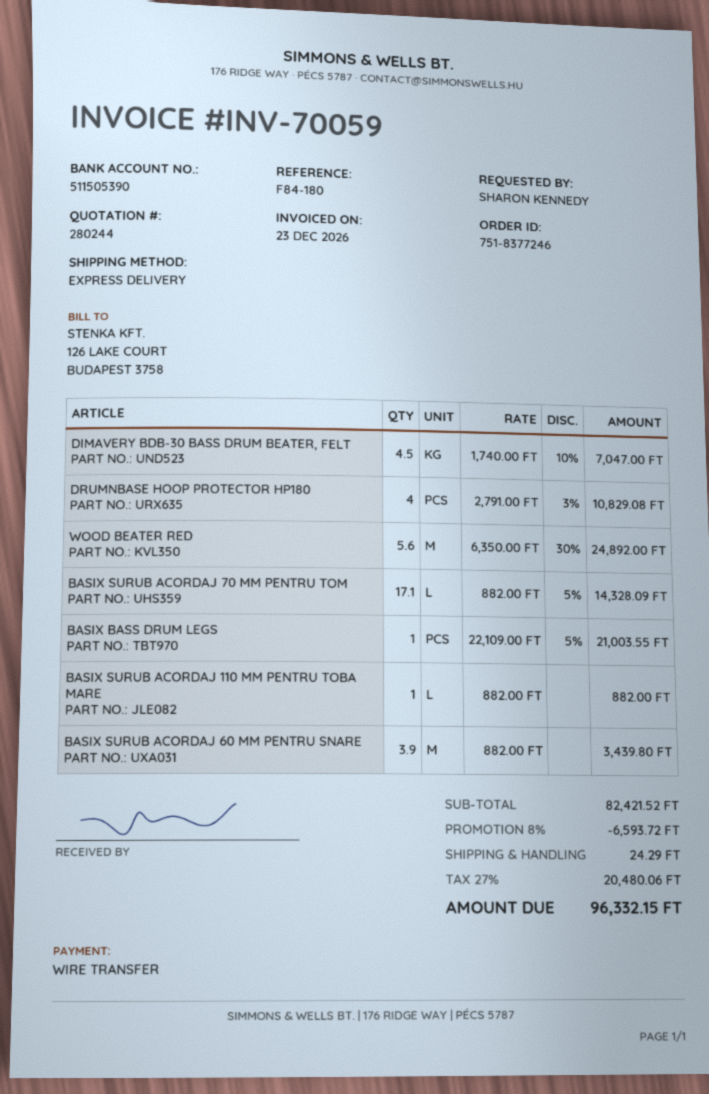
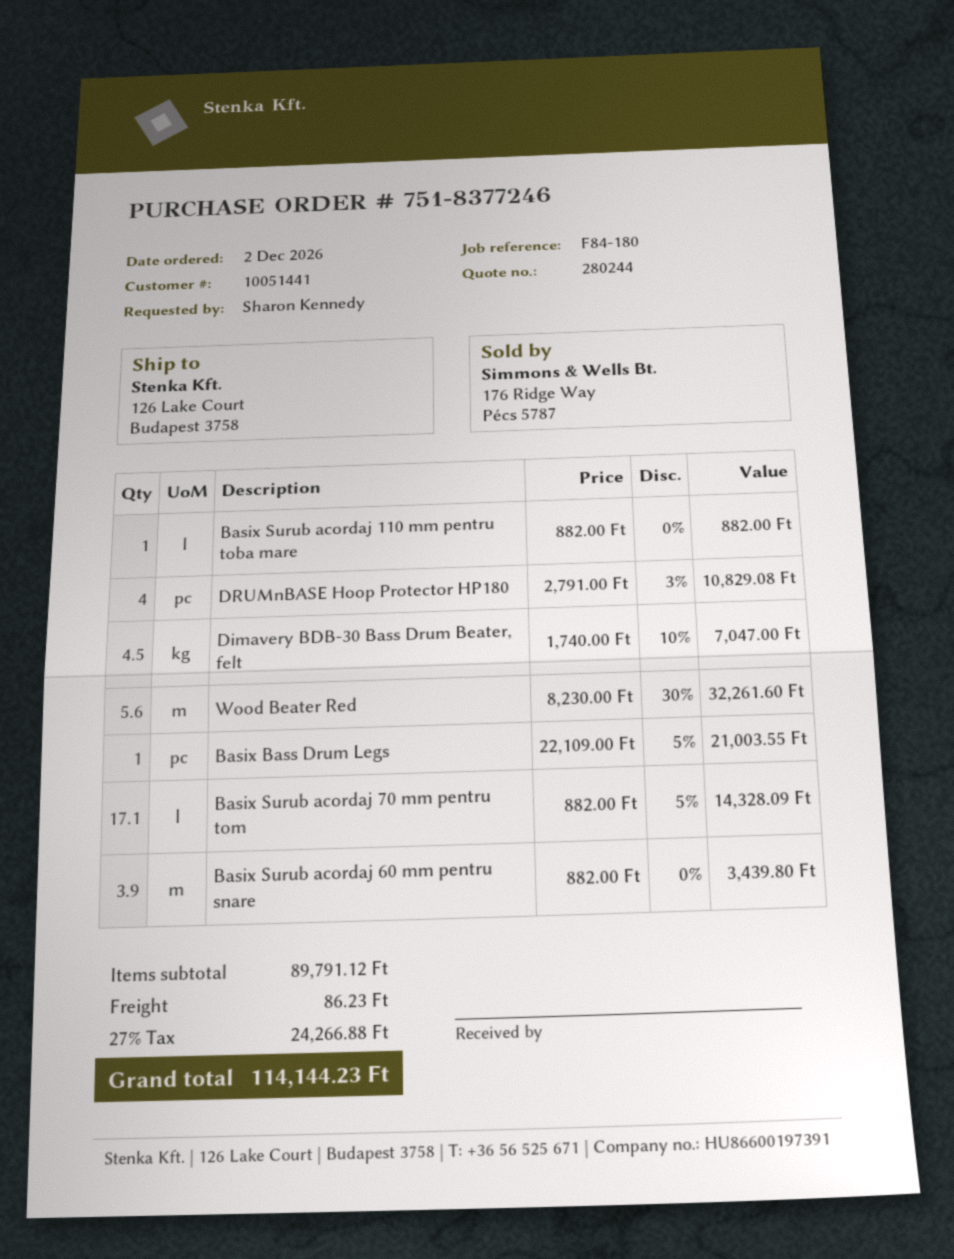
WOOD BEATER RED: 5.6 x 6350.00 - 30% = 24892.00 -> 5.6 x 8230.00 - 30% = 32261.60
subtotal: 82421.52 -> 89791.12
discount: 8% = 6593.72 -> none
shipping: 24.29 -> 86.23
tax: 27% = 20480.06 -> 27% = 24266.88
total: 96332.15 -> 114144.23

